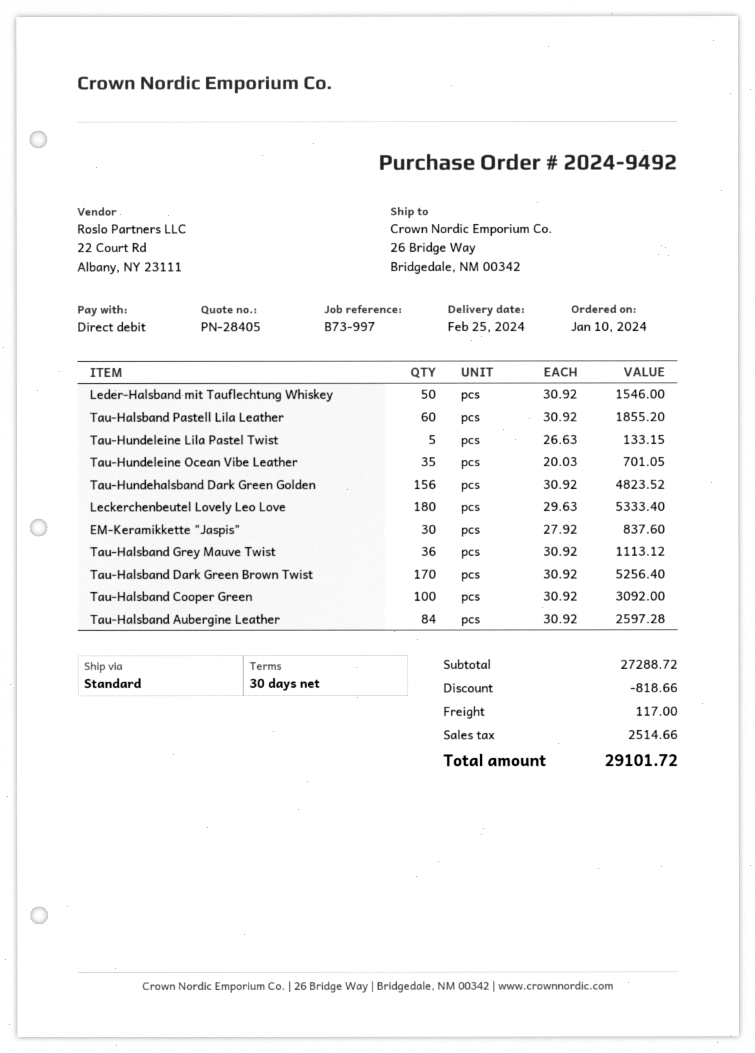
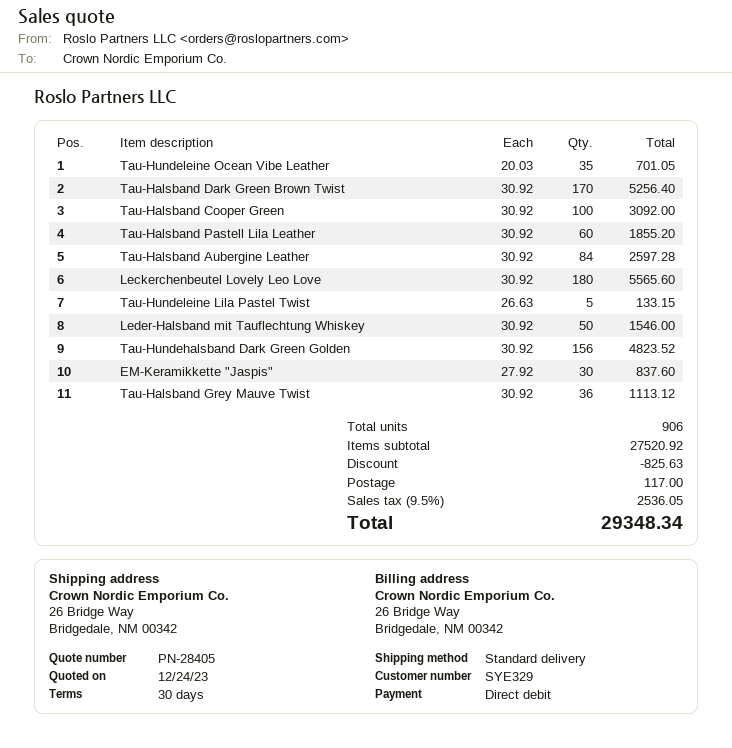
Leckerchenbeutel Lovely Leo Love: 180 x 29.63 = 5333.40 -> 180 x 30.92 = 5565.60
subtotal: 27288.72 -> 27520.92
discount: 818.66 -> 825.63
tax: 2514.66 -> 2536.05
total: 29101.72 -> 29348.34

